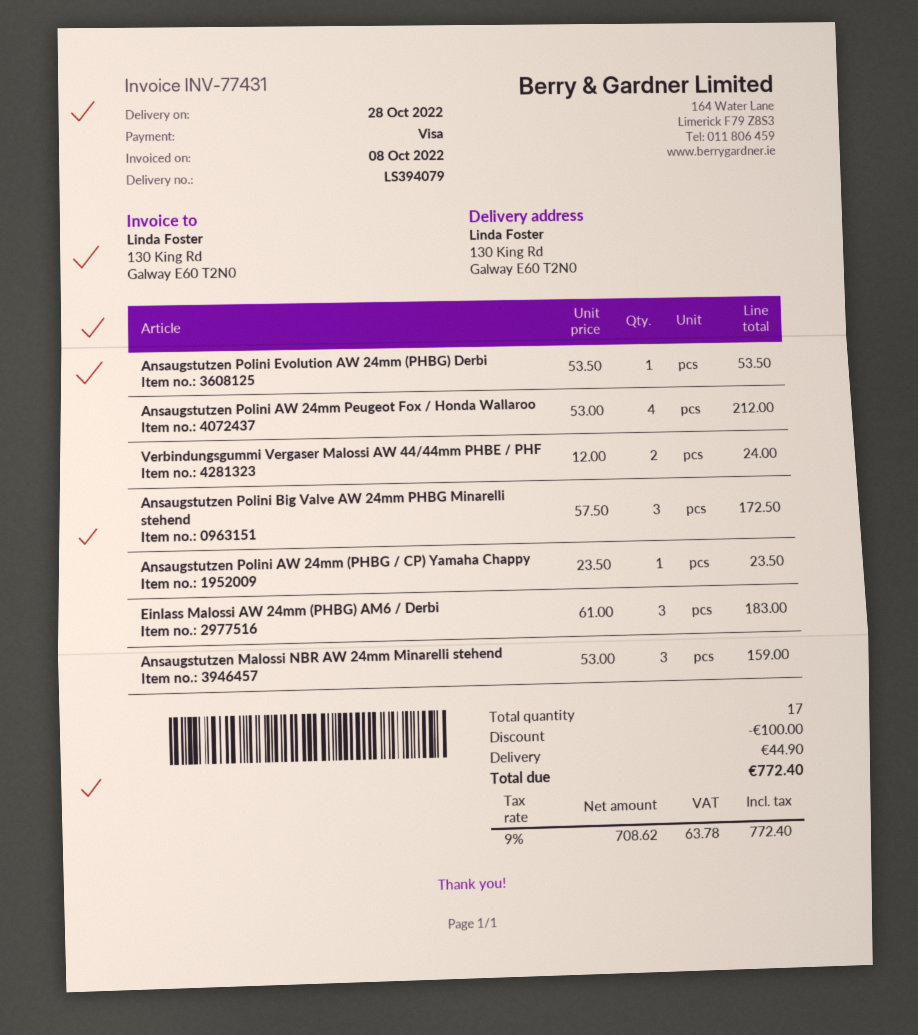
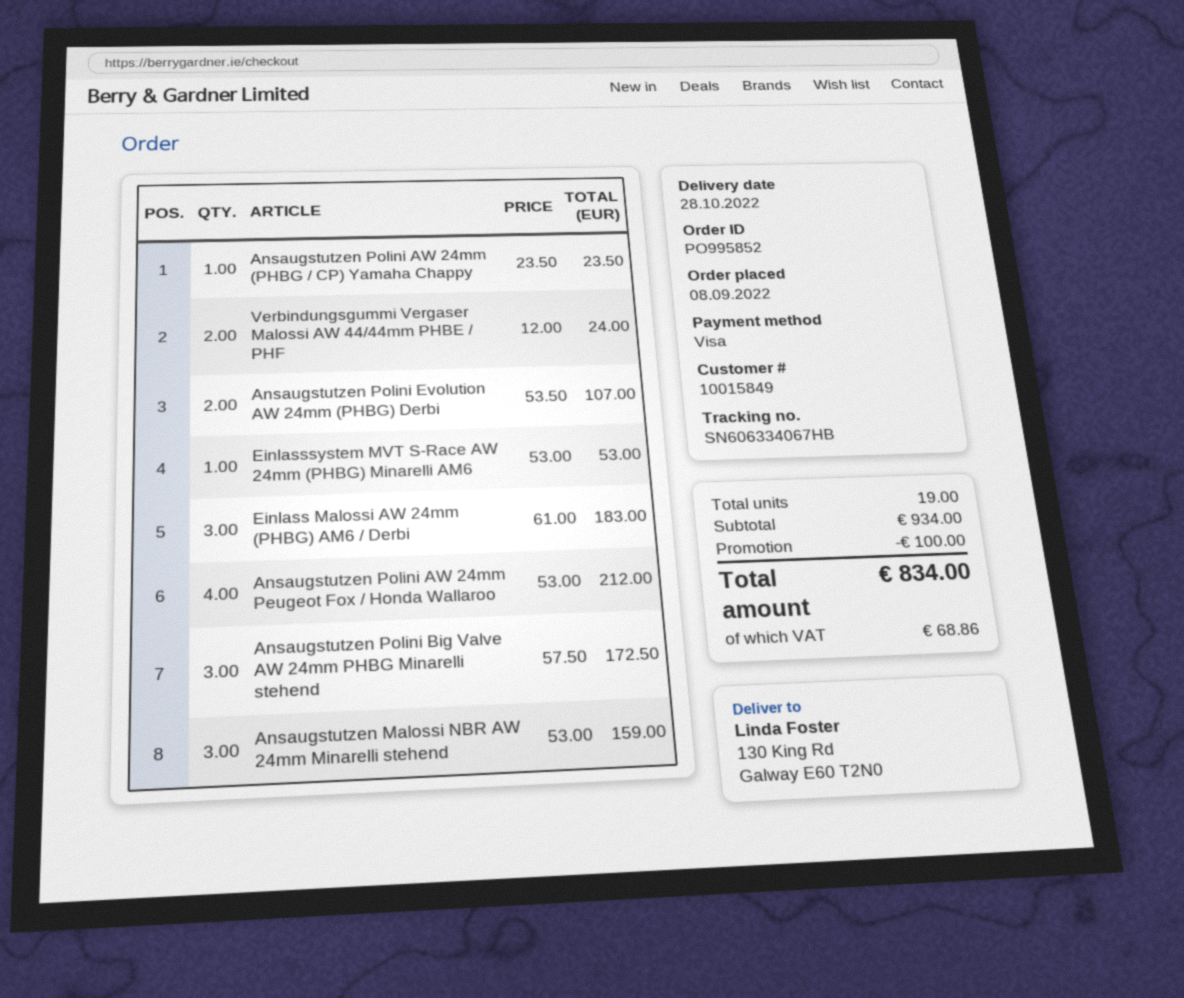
Ansaugstutzen Polini Evolution AW 24mm (PHBG) Derbi: 1 x 53.50 = 53.50 -> 2 x 53.50 = 107.00
Einlasssystem MVT S-Race AW 24mm (PHBG) Minarelli AM6: none -> 1 x 53.00 = 53.00
total quantity: 17 -> 19
shipping: 44.90 -> none
tax: 63.78 -> 68.86
total: 772.40 -> 834.00

